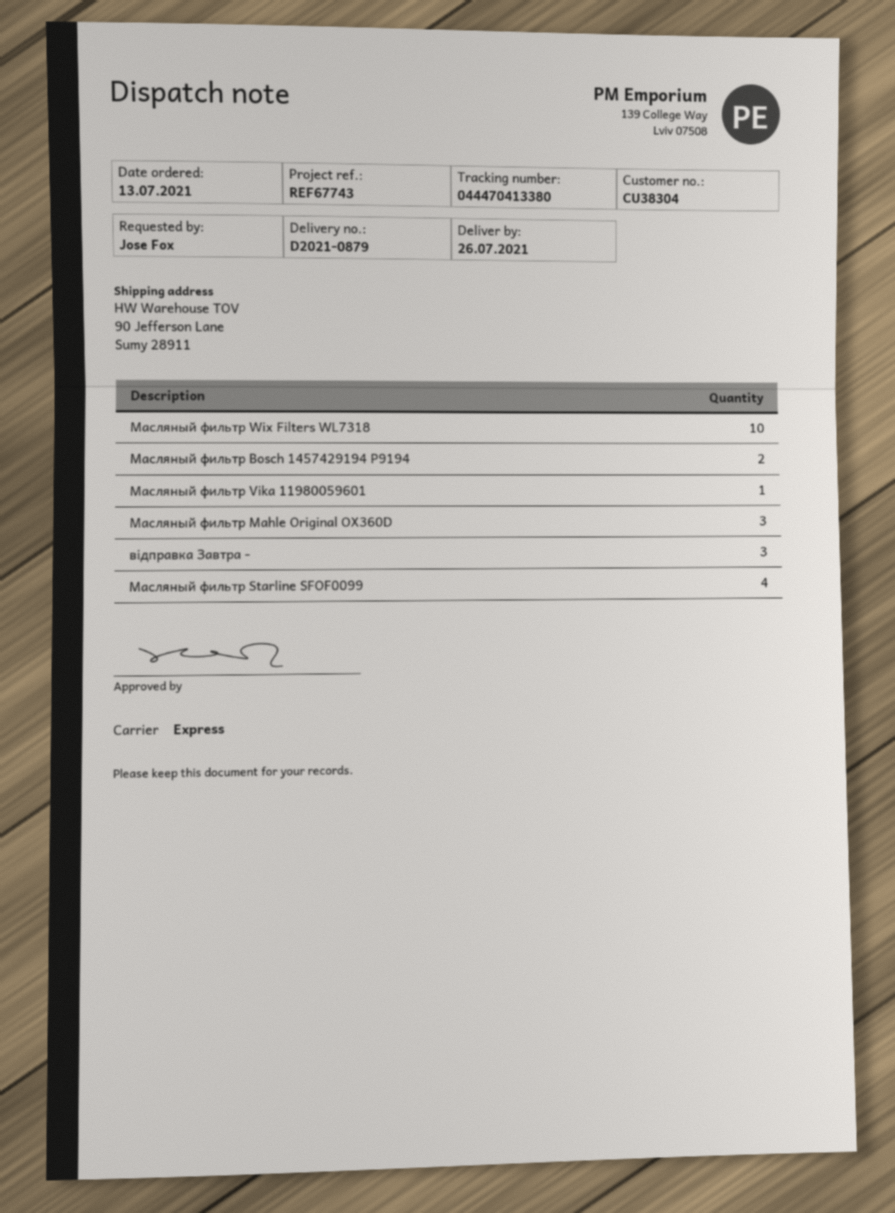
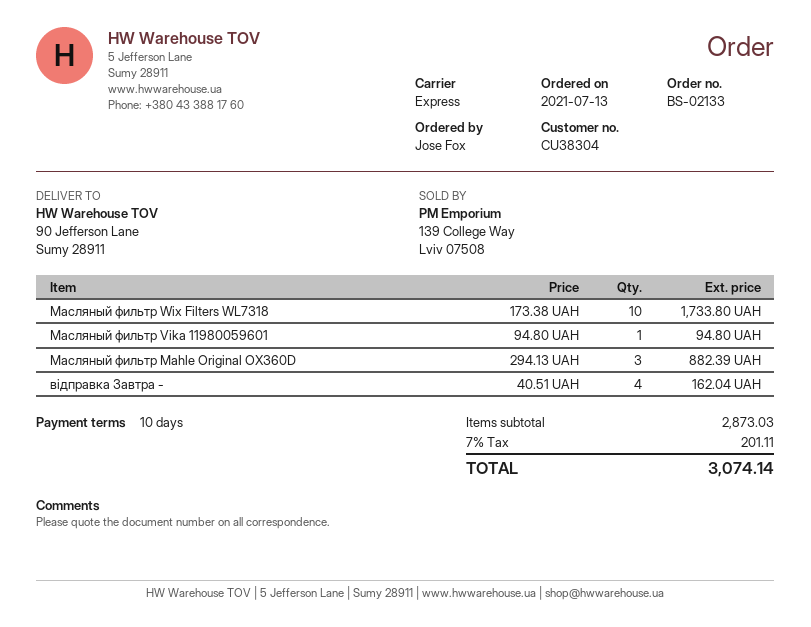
Масляный фильтр Bosch 1457429194 P9194: 2 -> none
відправка Завтра -: 3 -> 4
Масляный фильтр Starline SFOF0099: 4 -> none

